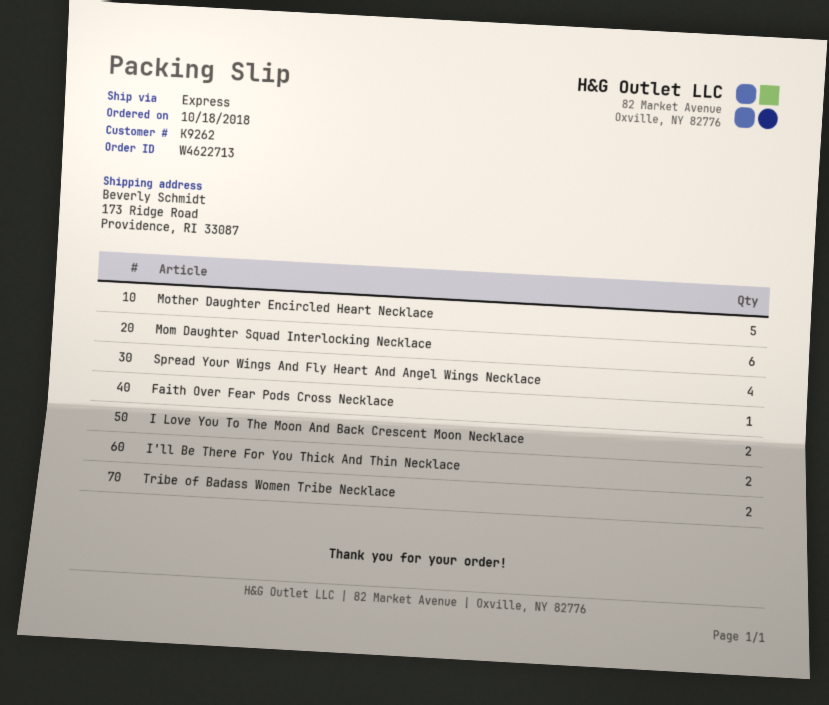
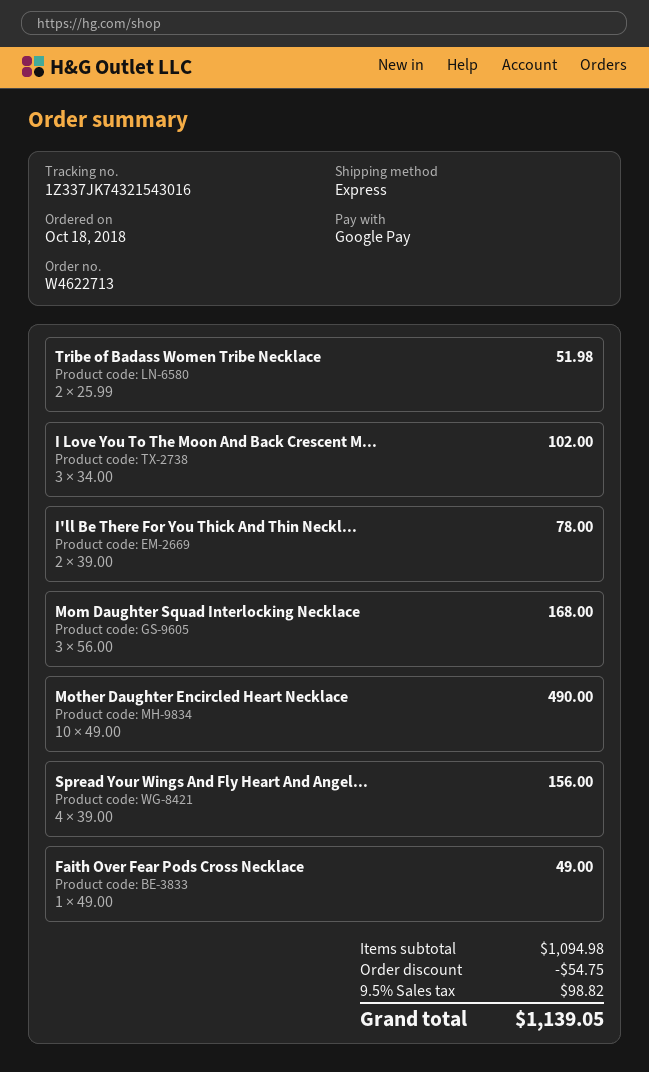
Mother Daughter Encircled Heart Necklace: 5 -> 10
Mom Daughter Squad Interlocking Necklace: 6 -> 3
I Love You To The Moon And Back Crescent Moon Necklace: 2 -> 3

